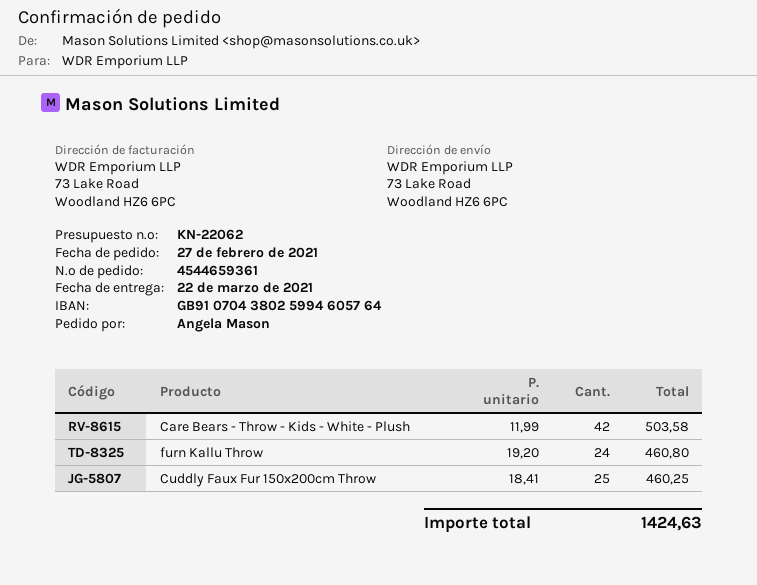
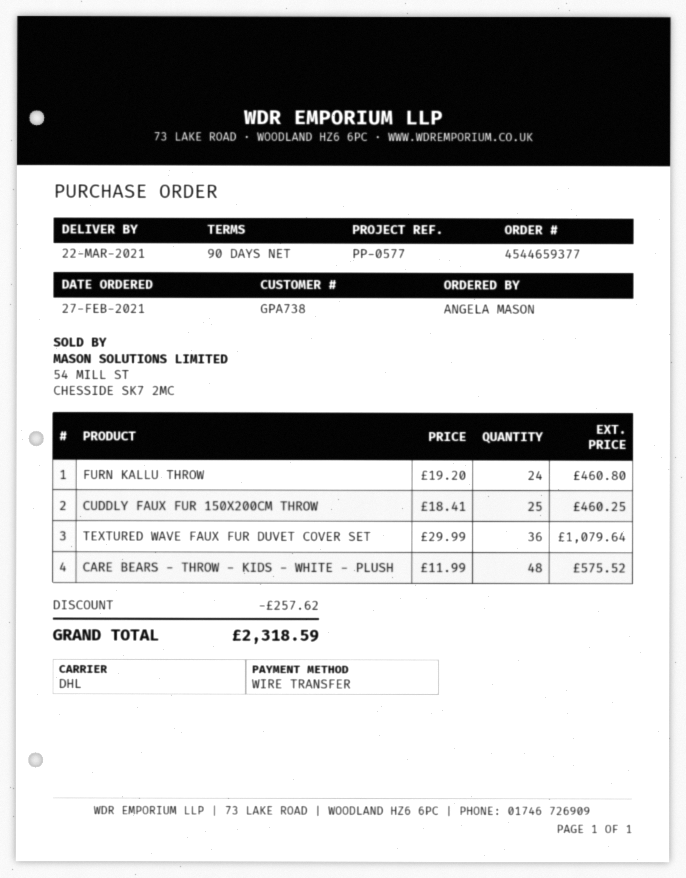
order number: 4544659361 -> 4544659377
Care Bears - Throw - Kids - White - Plush: 42 x 11.99 = 503.58 -> 48 x 11.99 = 575.52
TEXTURED WAVE FAUX FUR DUVET COVER SET: none -> 36 x 29.99 = 1079.64
discount: none -> 257.62
total: 1424.63 -> 2318.59

